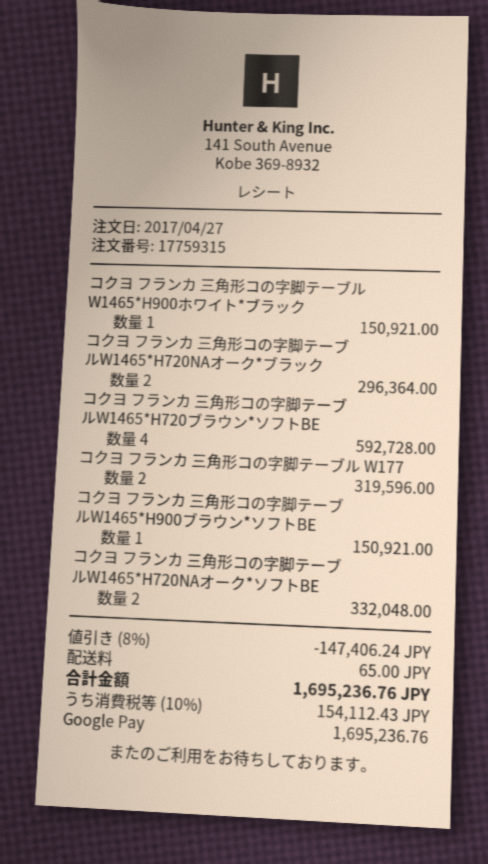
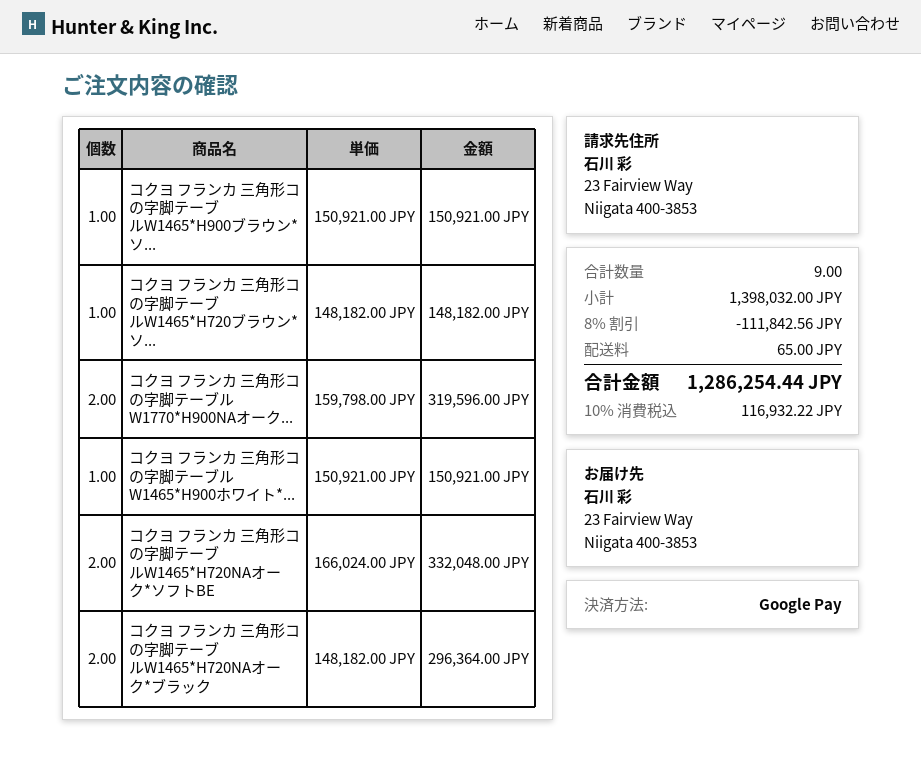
コクヨ フランカ 三角形コの字脚テーブルW1465*H720ブラウン*ソフトBE: 4 for 592728.00 -> 1 for 148182.00
discount: 8% = 147406.24 -> 8% = 111842.56
tax: 10% = 154112.43 -> 10% = 116932.22
total: 1695236.76 -> 1286254.44

